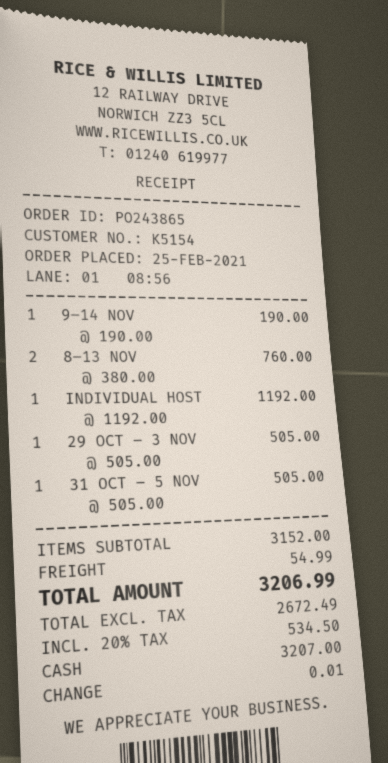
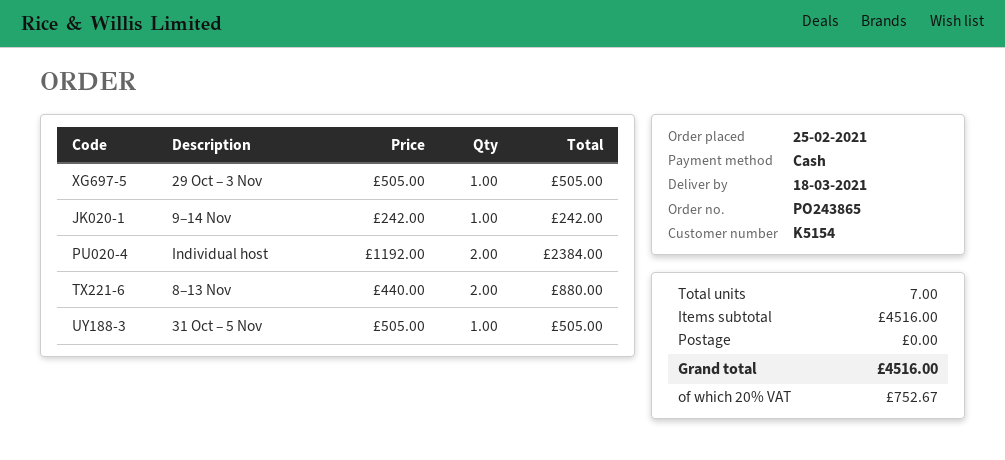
9–14 NOV: 1 x 190.00 = 190.00 -> 1 x 242.00 = 242.00
8–13 NOV: 2 x 380.00 = 760.00 -> 2 x 440.00 = 880.00
INDIVIDUAL HOST: 1 x 1192.00 = 1192.00 -> 2 x 1192.00 = 2384.00
subtotal: 3152.00 -> 4516.00
shipping: 54.99 -> 0.00
tax: 20% = 534.50 -> 20% = 752.67
total: 3206.99 -> 4516.00

